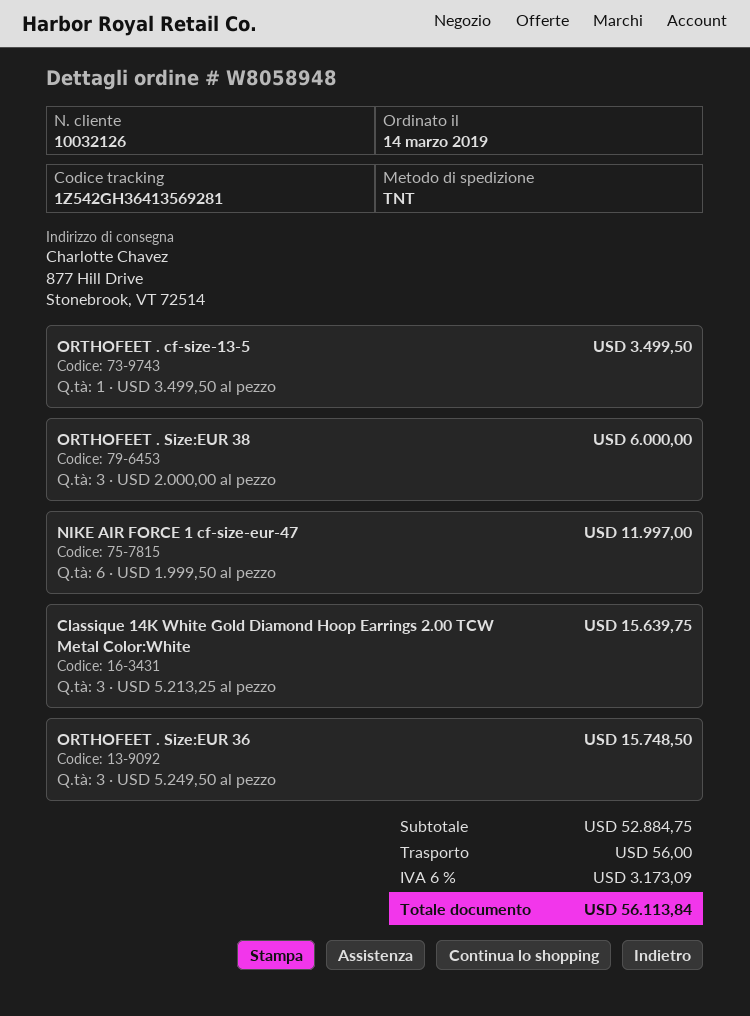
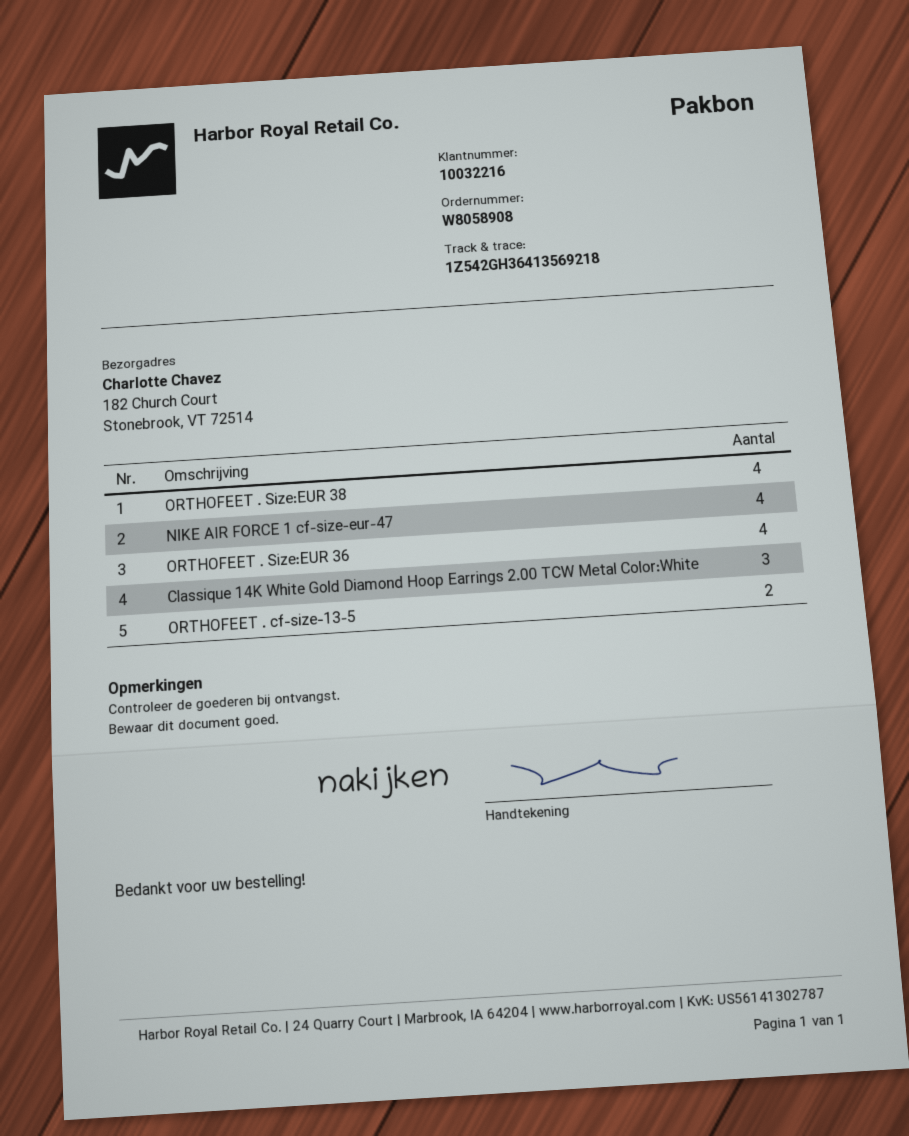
order number: W8058948 -> W8058908
customer number: 10032126 -> 10032216
tracking number: 1Z542GH36413569281 -> 1Z542GH36413569218
ship to: 877 Hill Drive, Stonebrook, VT 72514 -> 182 Church Court, Stonebrook, VT 72514
ORTHOFEET . cf-size-13-5: 1 -> 2
ORTHOFEET . Size:EUR 38: 3 -> 4
NIKE AIR FORCE 1 cf-size-eur-47: 6 -> 4
ORTHOFEET . Size:EUR 36: 3 -> 4

